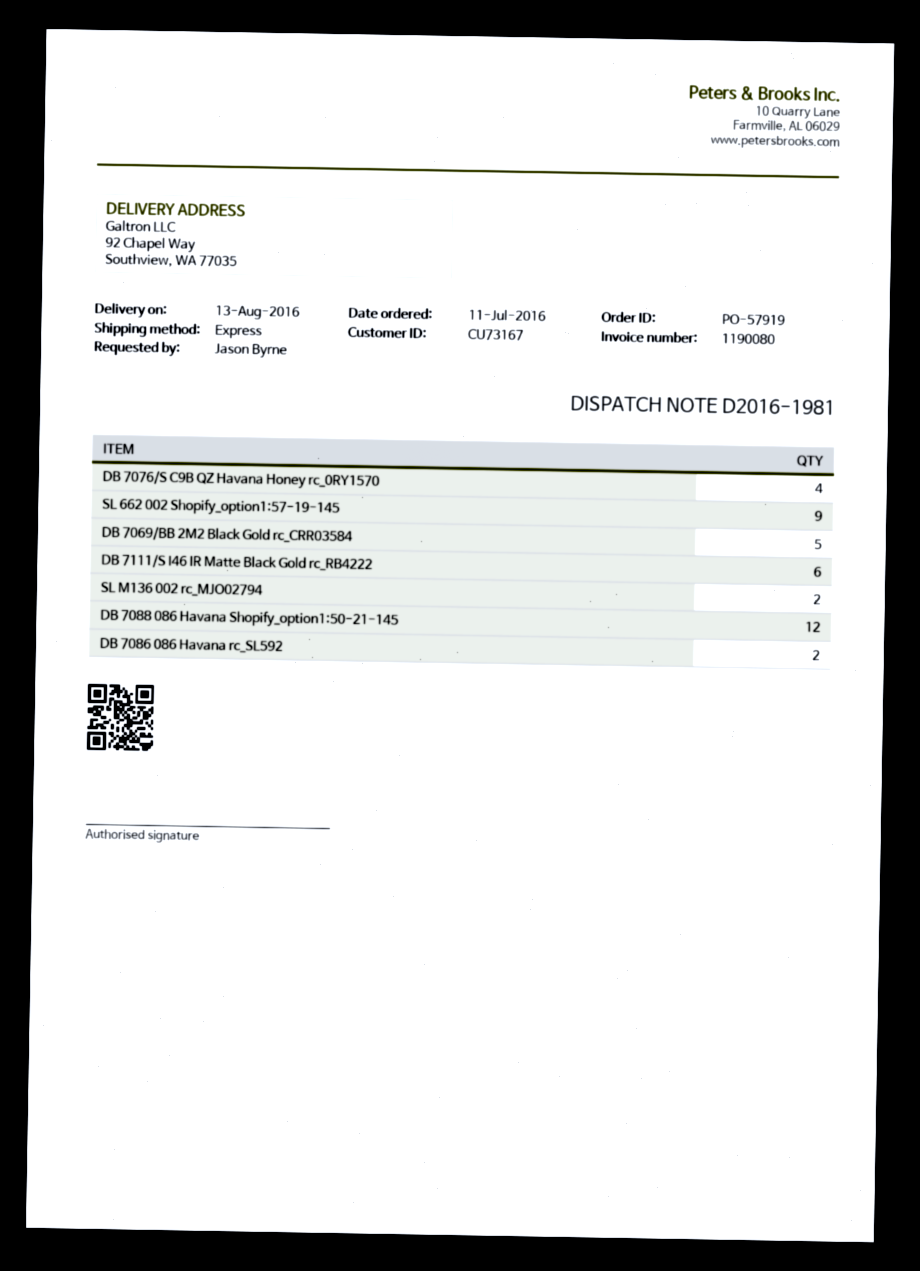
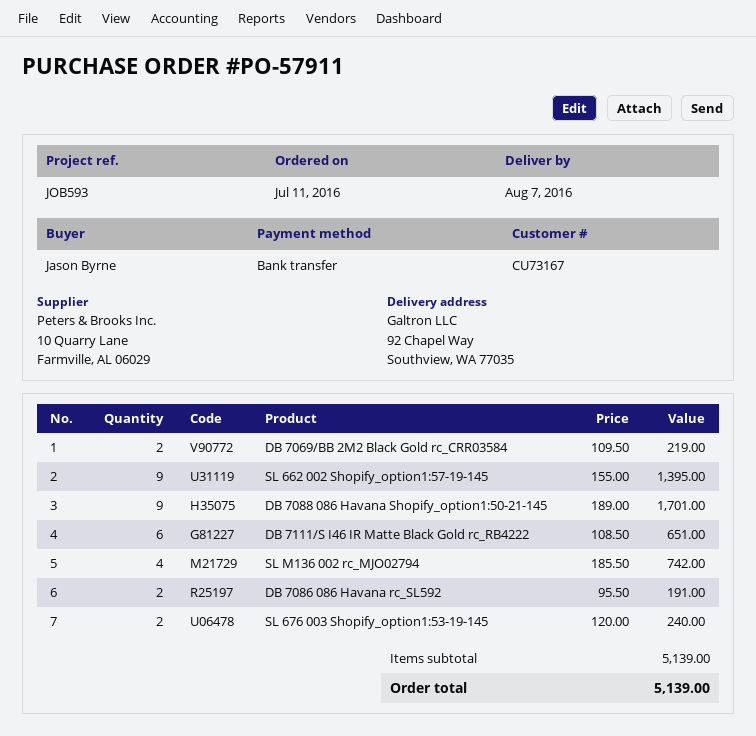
order number: PO-57919 -> PO-57911
delivery date: 2016-08-13 -> 2016-08-07
DB 7076/S C9B QZ Havana Honey rc_0RY1570: 4 -> none
DB 7069/BB 2M2 Black Gold rc_CRR03584: 5 -> 2
SL M136 002 rc_MJO02794: 2 -> 4
DB 7088 086 Havana Shopify_option1:50-21-145: 12 -> 9
SL 676 003 Shopify_option1:53-19-145: none -> 2

